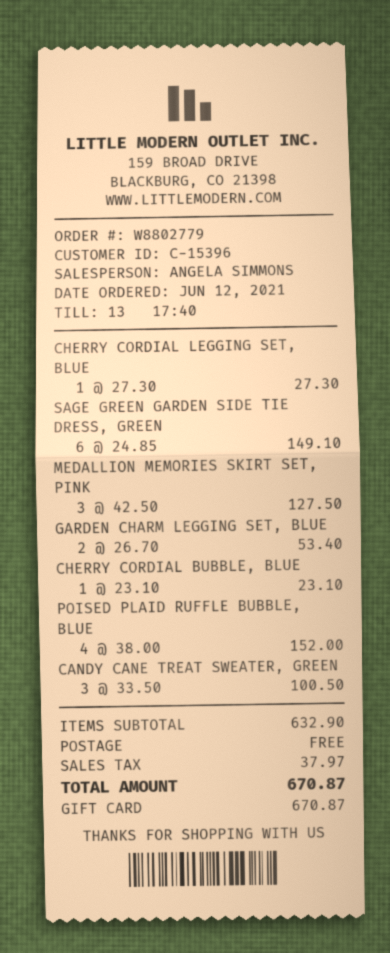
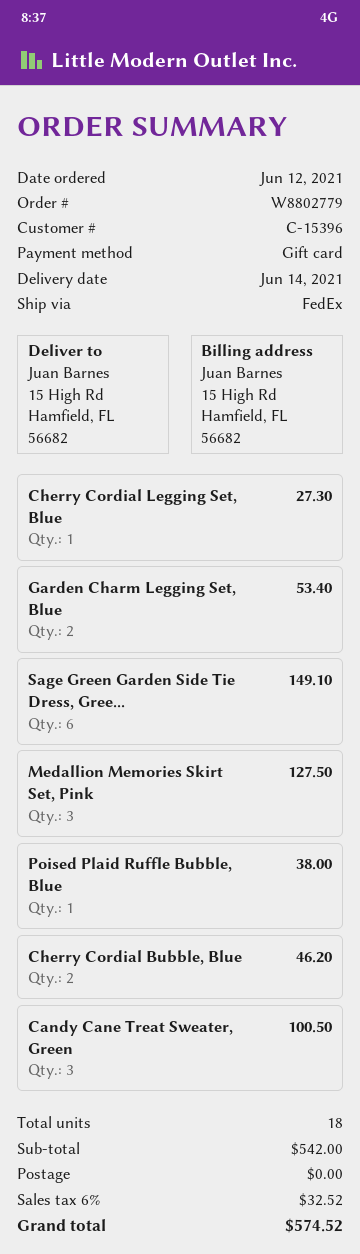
CHERRY CORDIAL BUBBLE, BLUE: 1 for 23.10 -> 2 for 46.20
POISED PLAID RUFFLE BUBBLE, BLUE: 4 for 152.00 -> 1 for 38.00
subtotal: 632.90 -> 542.00
tax: 37.97 -> 32.52
total: 670.87 -> 574.52

